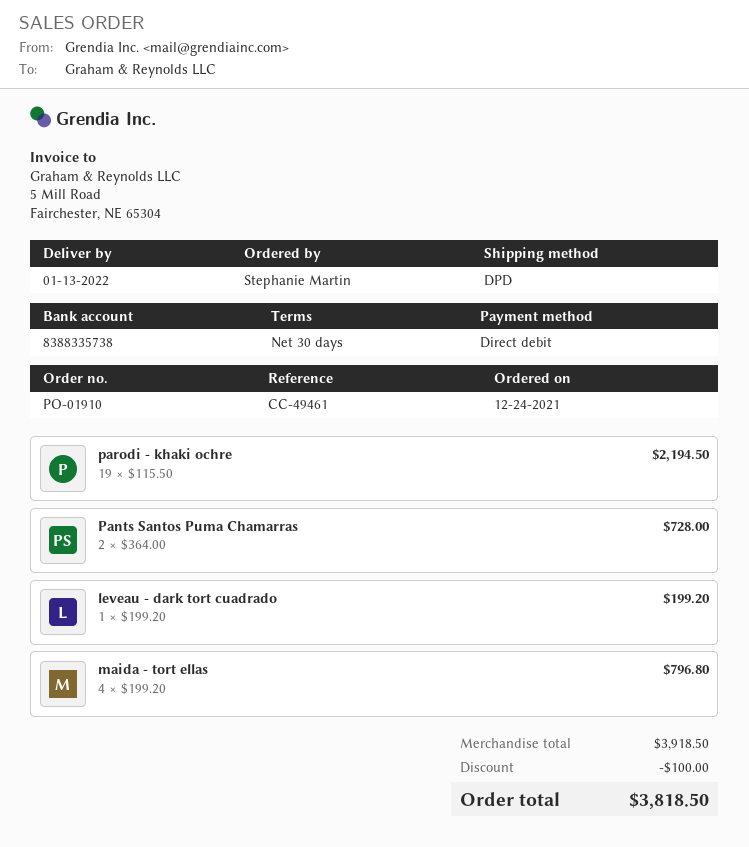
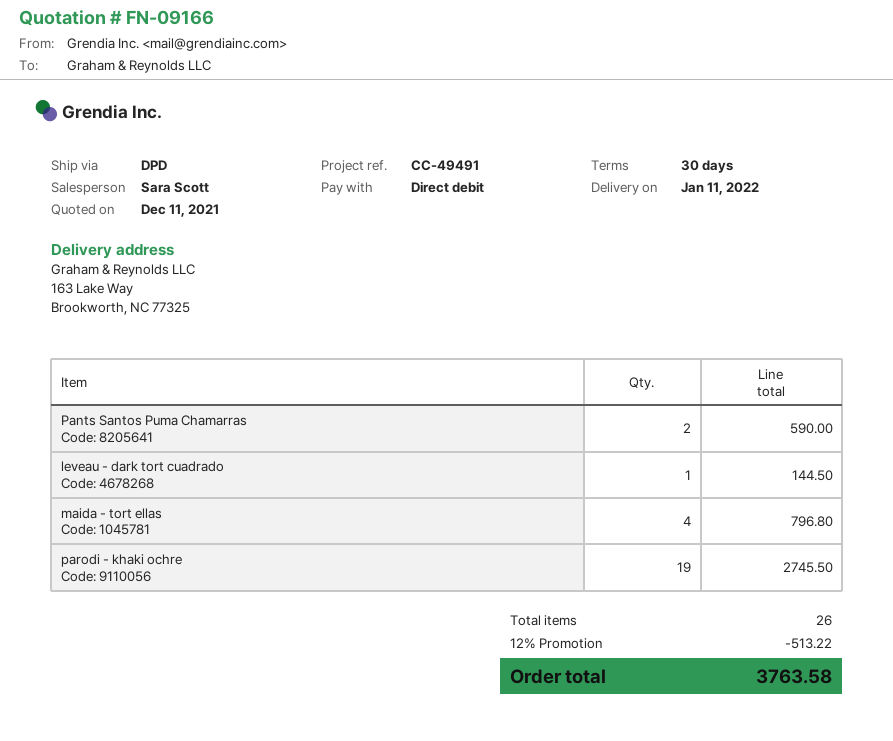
delivery date: 2022-01-13 -> 2022-01-11
reference: CC-49461 -> CC-49491
parodi - khaki ochre: 19 for 2194.50 -> 19 for 2745.50
Pants Santos Puma Chamarras: 2 for 728.00 -> 2 for 590.00
leveau - dark tort cuadrado: 1 for 199.20 -> 1 for 144.50
discount: 100.00 -> 513.22
total: 3818.50 -> 3763.58

